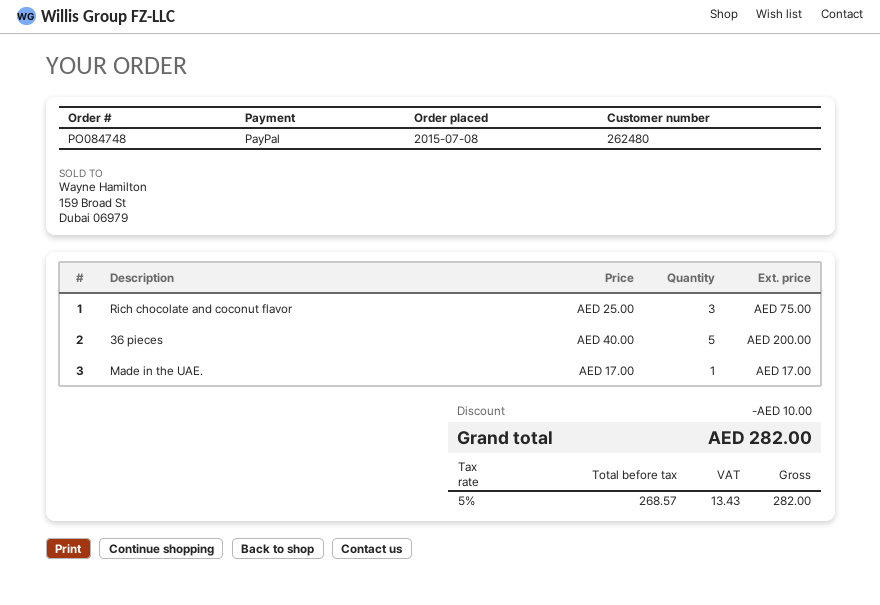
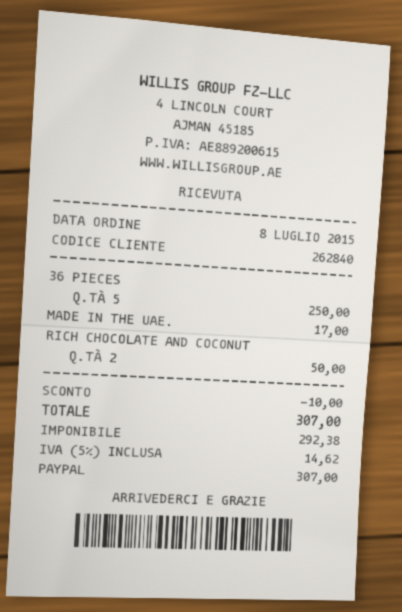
customer number: 262480 -> 262840
Rich chocolate and coconut flavor: 3 for 75.00 -> 2 for 50.00
36 pieces: 5 for 200.00 -> 5 for 250.00
net: 268.57 -> 292.38
tax: 5% = 13.43 -> 5% = 14.62
total: 282.00 -> 307.00

